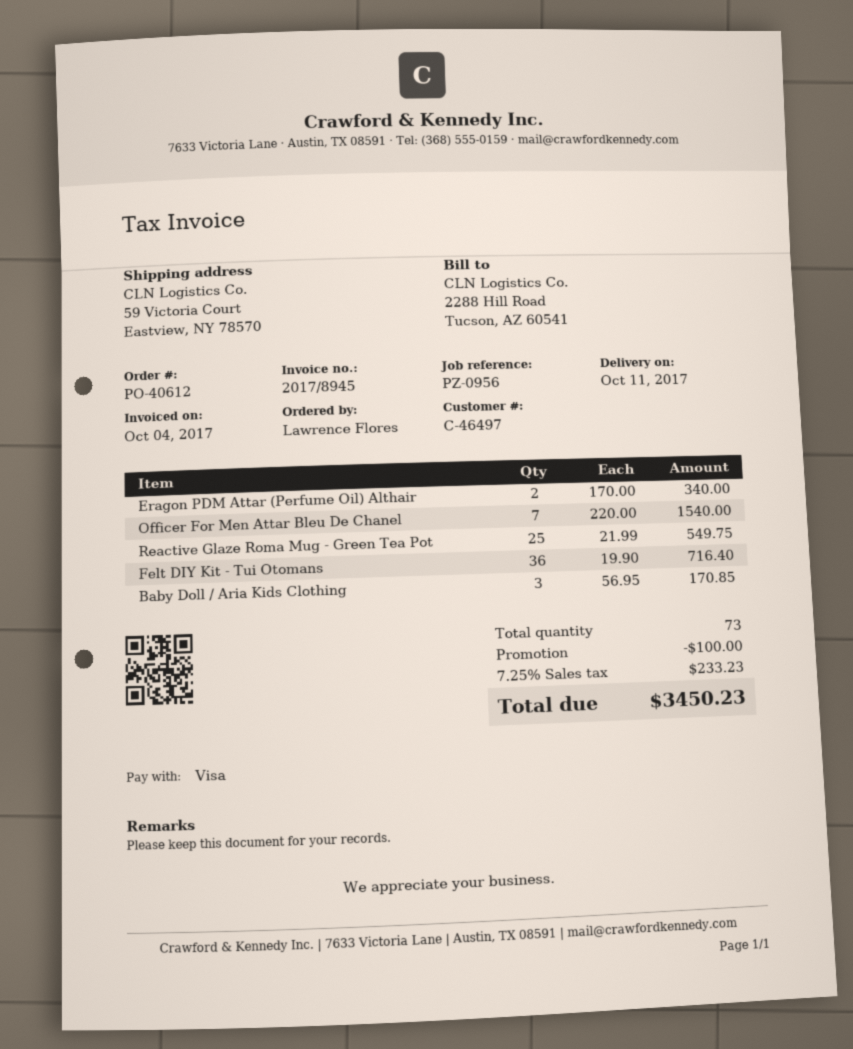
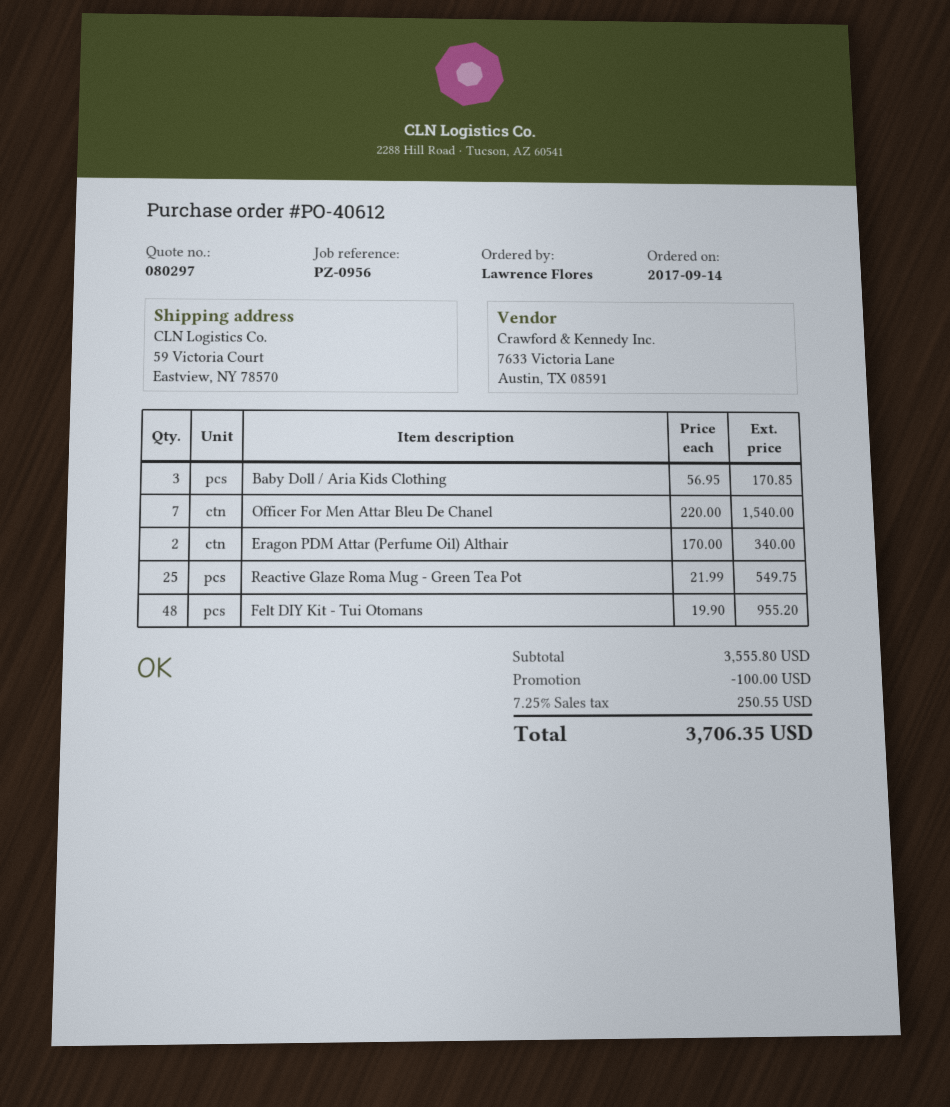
Felt DIY Kit - Tui Otomans: 36 x 19.90 = 716.40 -> 48 x 19.90 = 955.20
tax: 7.25% = 233.23 -> 7.25% = 250.55
total: 3450.23 -> 3706.35

